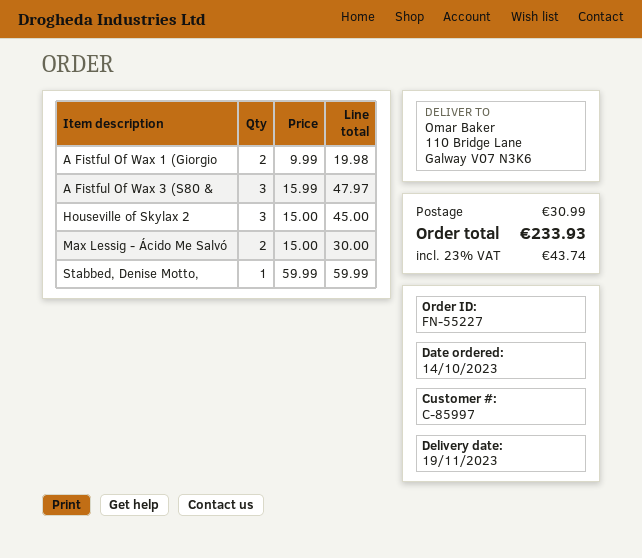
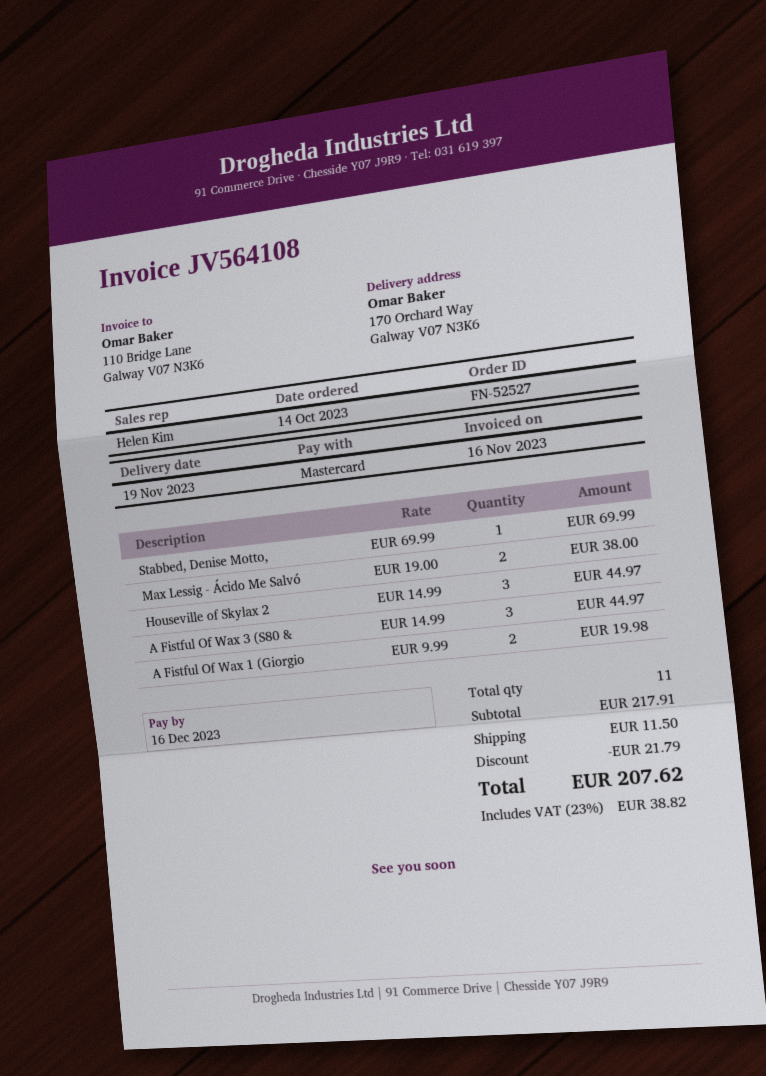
order number: FN-55227 -> FN-52527
ship to: 110 Bridge Lane, Galway V07 N3K6 -> 170 Orchard Way, Galway V07 N3K6
A Fistful Of Wax 3 (S80 &: 3 x 15.99 = 47.97 -> 3 x 14.99 = 44.97
Houseville of Skylax 2: 3 x 15.00 = 45.00 -> 3 x 14.99 = 44.97
Max Lessig - Ácido Me Salvó: 2 x 15.00 = 30.00 -> 2 x 19.00 = 38.00
Stabbed, Denise Motto,: 1 x 59.99 = 59.99 -> 1 x 69.99 = 69.99
discount: none -> 21.79
shipping: 30.99 -> 11.50
tax: 23% = 43.74 -> 23% = 38.82
total: 233.93 -> 207.62

